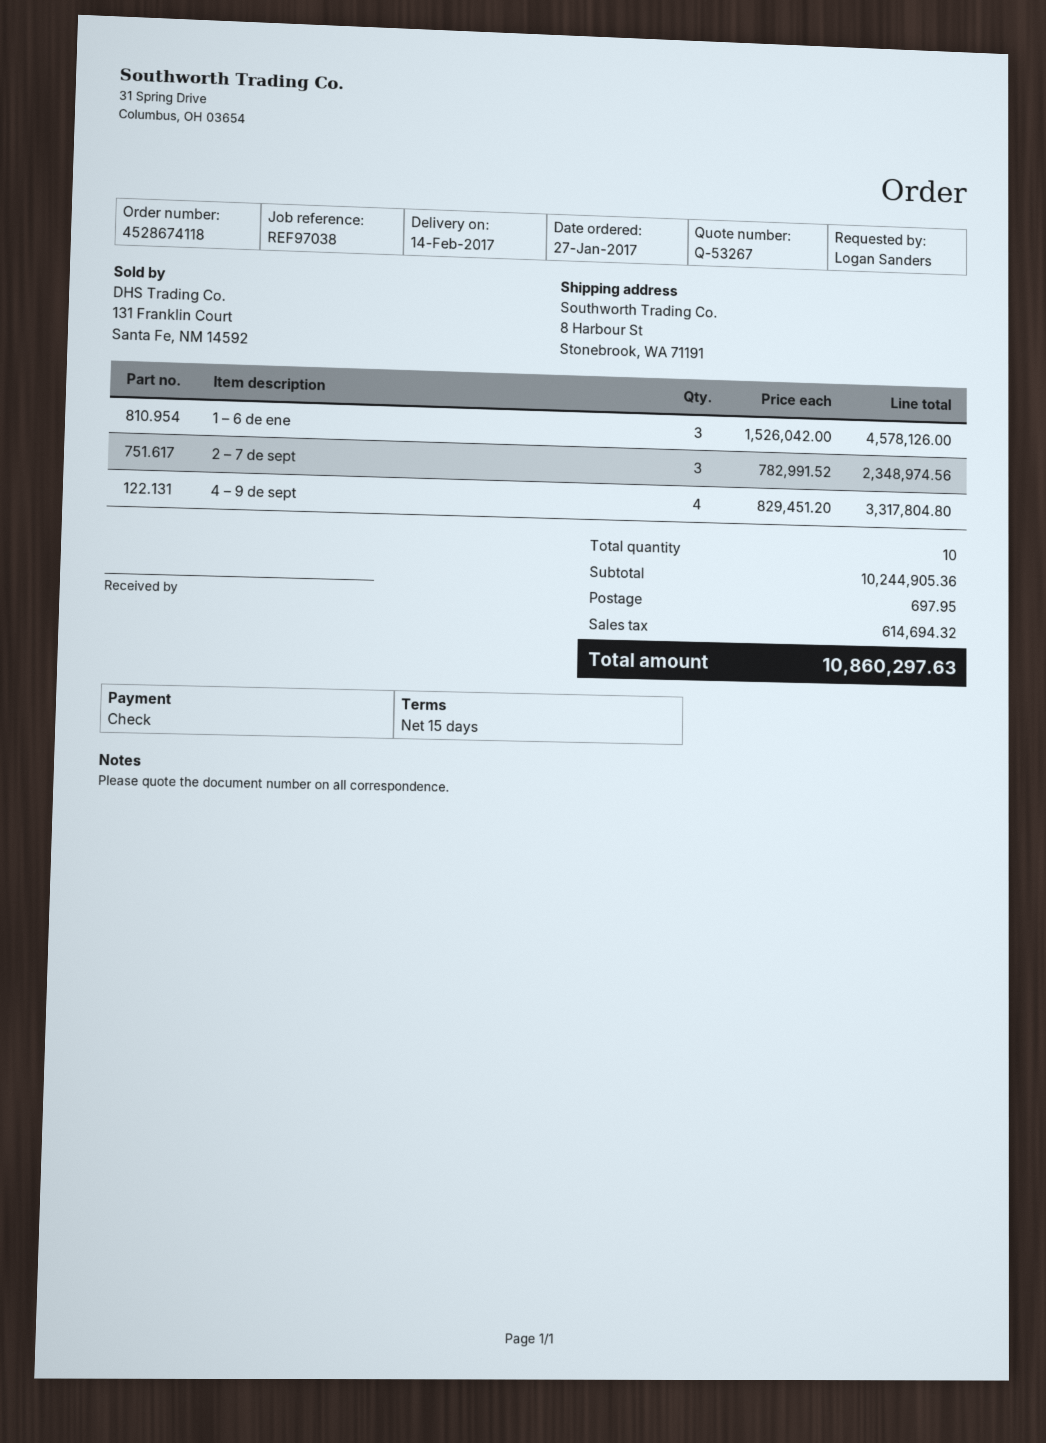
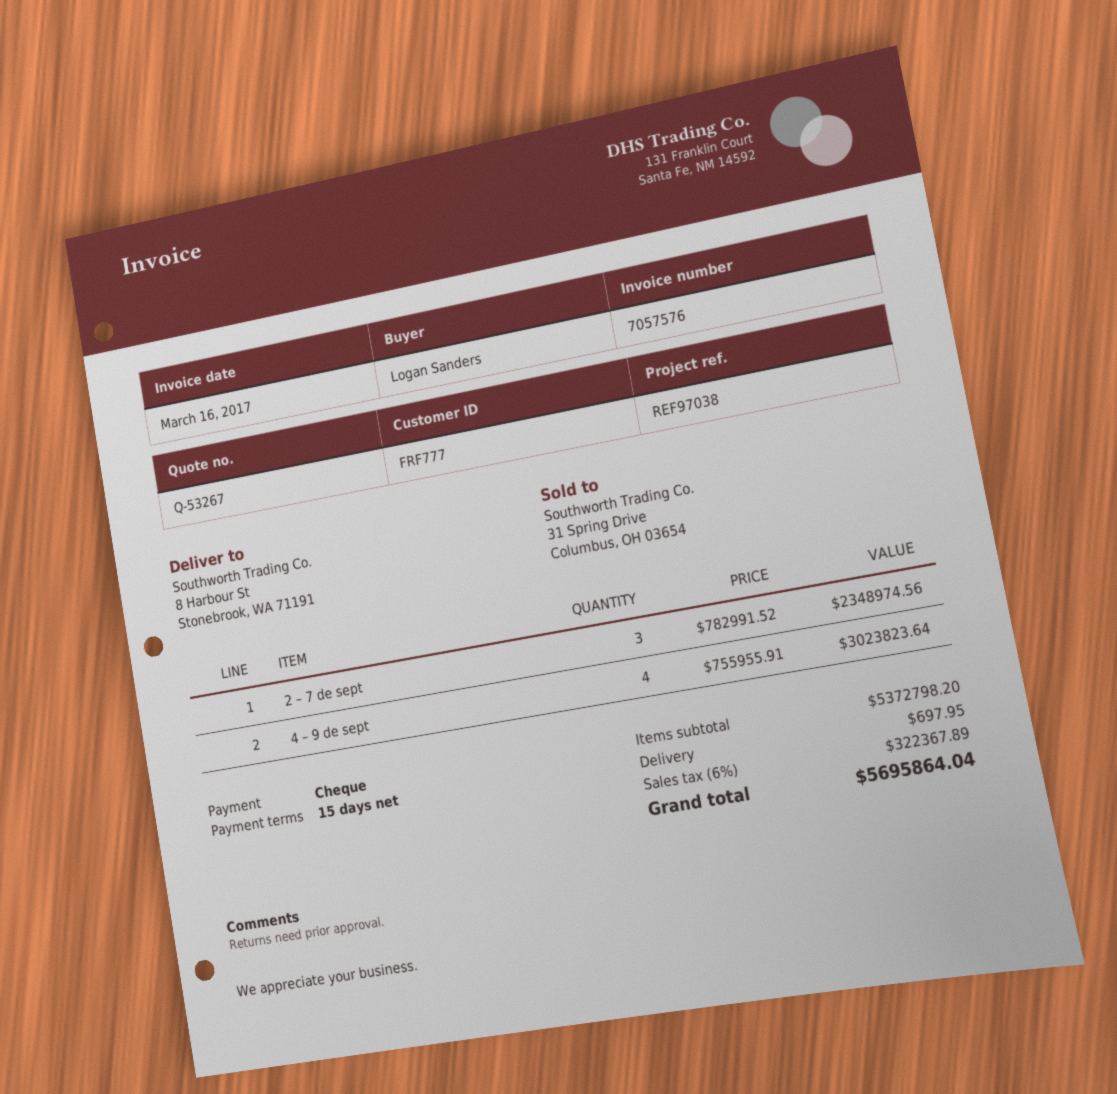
1 – 6 de ene: 3 x 1526042.00 = 4578126.00 -> none
4 – 9 de sept: 4 x 829451.20 = 3317804.80 -> 4 x 755955.91 = 3023823.64
subtotal: 10244905.36 -> 5372798.20
tax: 614694.32 -> 322367.89
total: 10860297.63 -> 5695864.04

